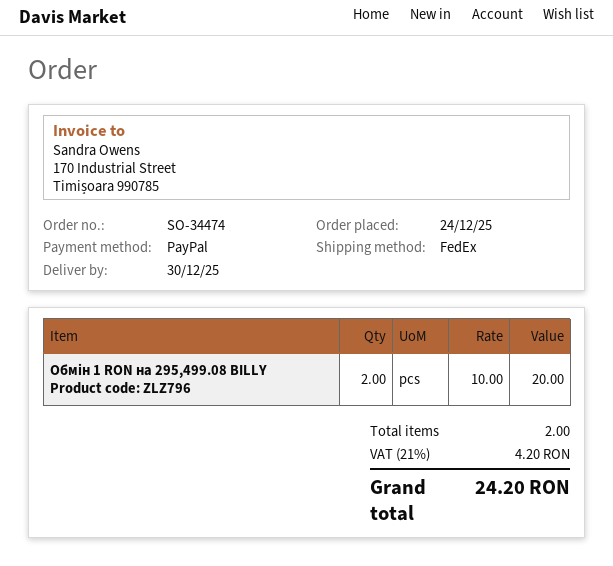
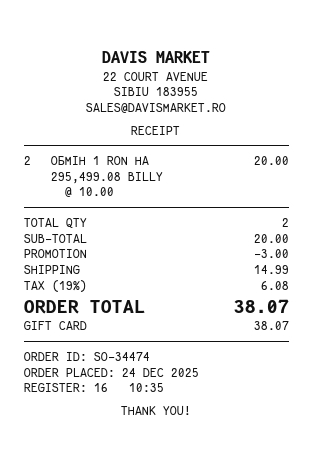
payment method: PayPal -> gift card
discount: none -> 3.00
shipping: none -> 14.99
tax: 21% = 4.20 -> 19% = 6.08
total: 24.20 -> 38.07

